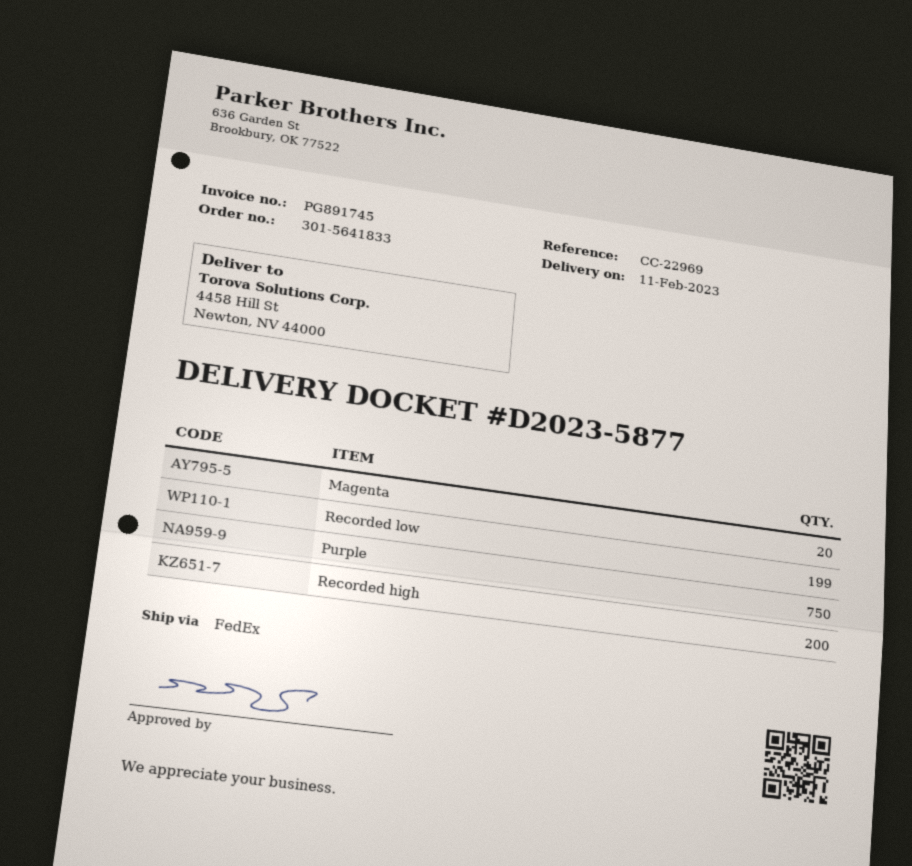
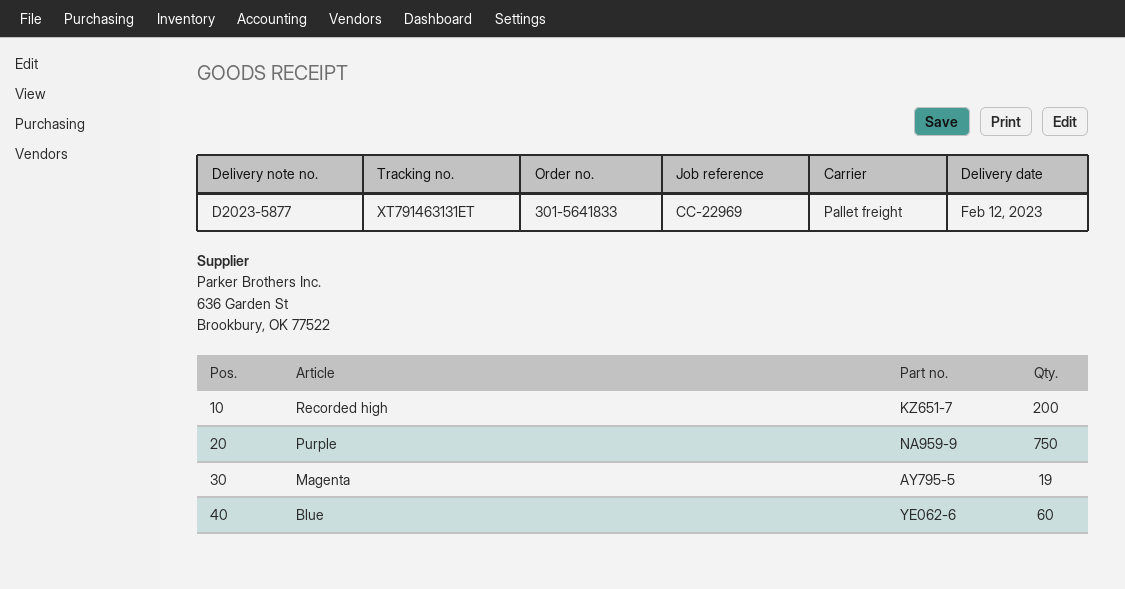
delivery date: 2023-02-11 -> 2023-02-12
shipping method: FedEx -> pallet freight
Magenta: 20 -> 19
Recorded low: 199 -> none
Blue: none -> 60

